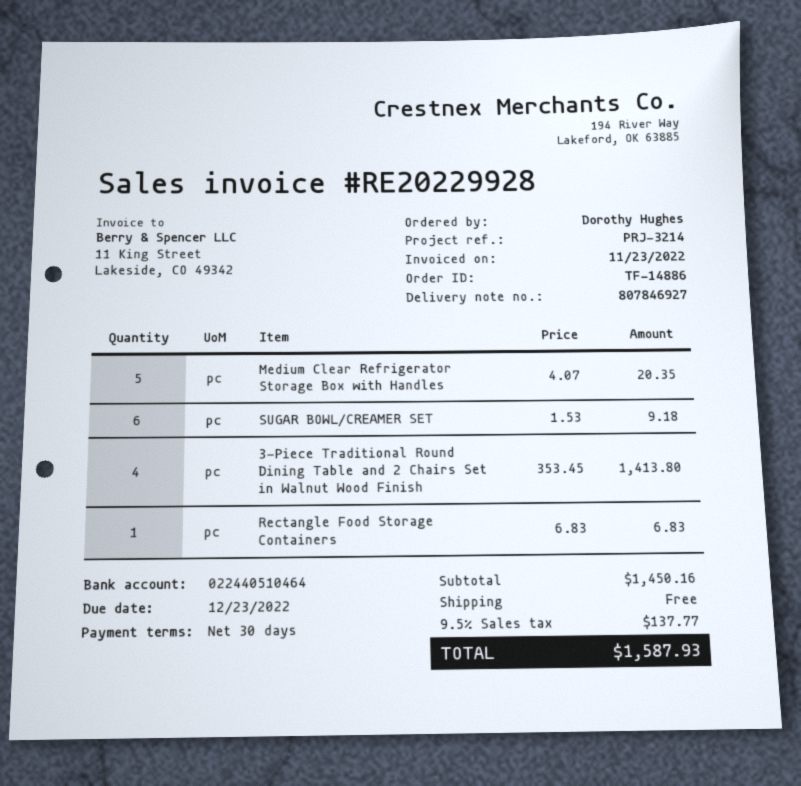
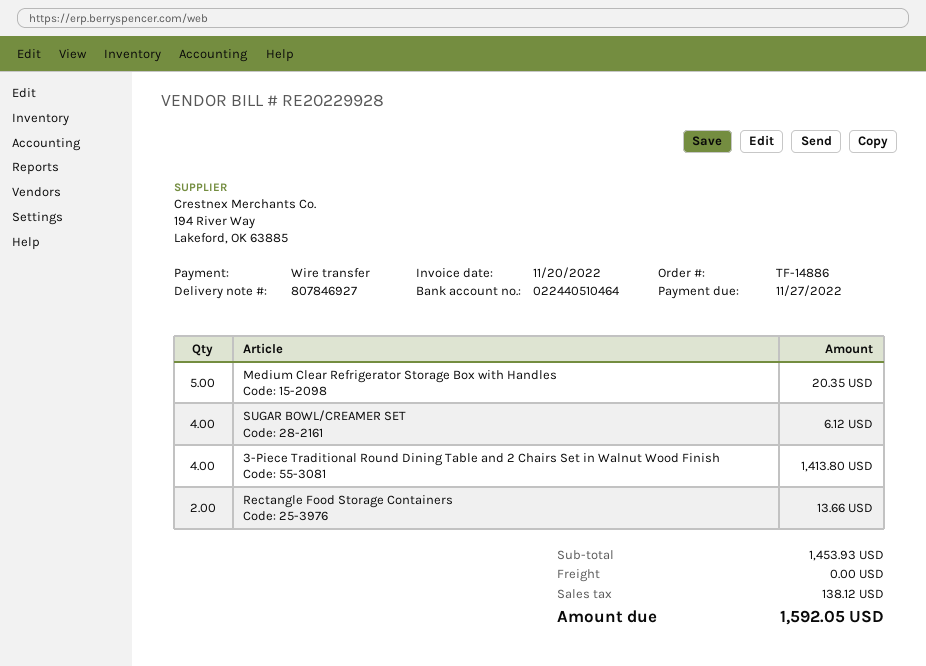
invoice date: 2022-11-23 -> 2022-11-20
due date: 2022-12-23 -> 2022-11-27
SUGAR BOWL/CREAMER SET: 6 for 9.18 -> 4 for 6.12
Rectangle Food Storage Containers: 1 for 6.83 -> 2 for 13.66
subtotal: 1450.16 -> 1453.93
tax: 137.77 -> 138.12
total: 1587.93 -> 1592.05

